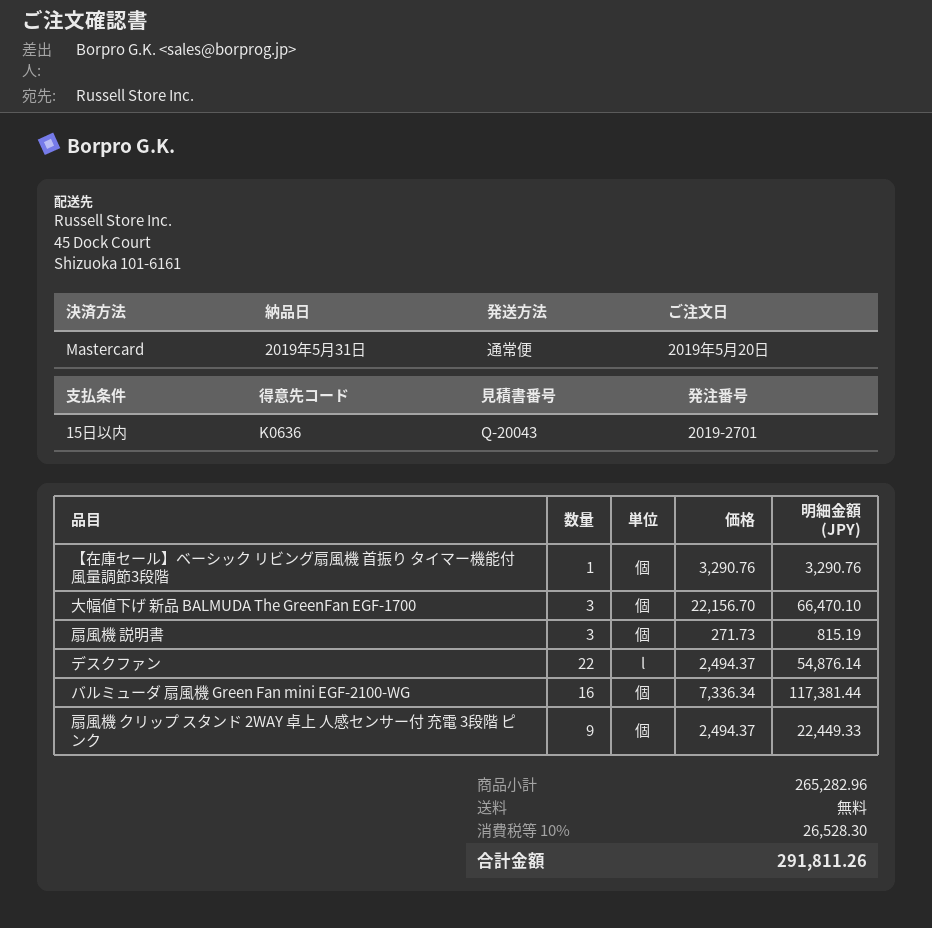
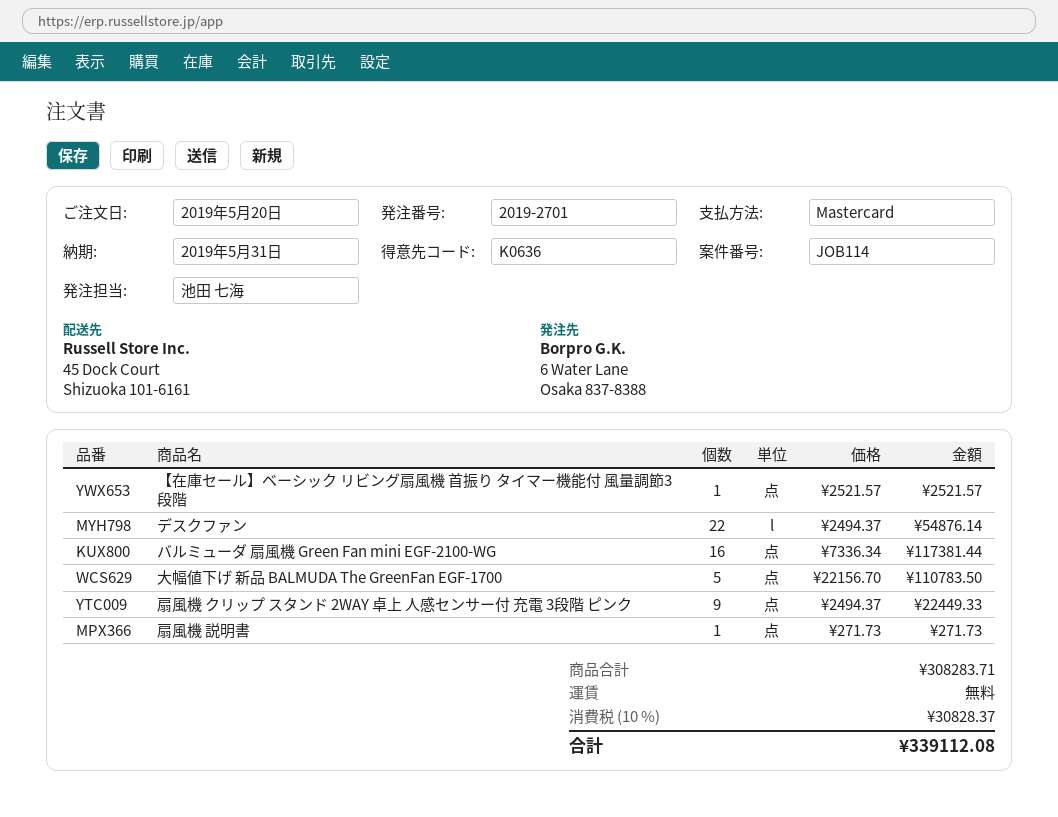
【在庫セール】ベーシック リビング扇風機 首振り タイマー機能付 風量調節3段階: 1 x 3290.76 = 3290.76 -> 1 x 2521.57 = 2521.57
大幅値下げ 新品 BALMUDA The GreenFan EGF-1700: 3 x 22156.70 = 66470.10 -> 5 x 22156.70 = 110783.50
扇風機 説明書: 3 x 271.73 = 815.19 -> 1 x 271.73 = 271.73
subtotal: 265282.96 -> 308283.71
tax: 10% = 26528.30 -> 10% = 30828.37
total: 291811.26 -> 339112.08

